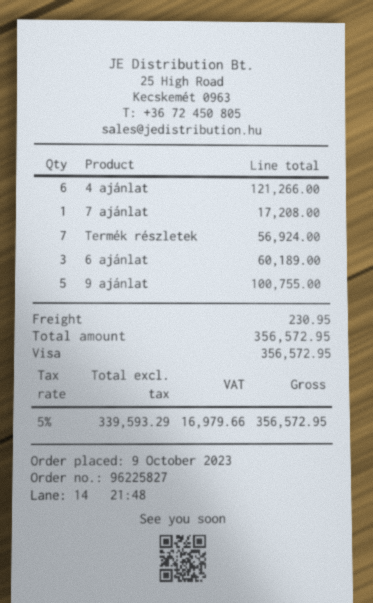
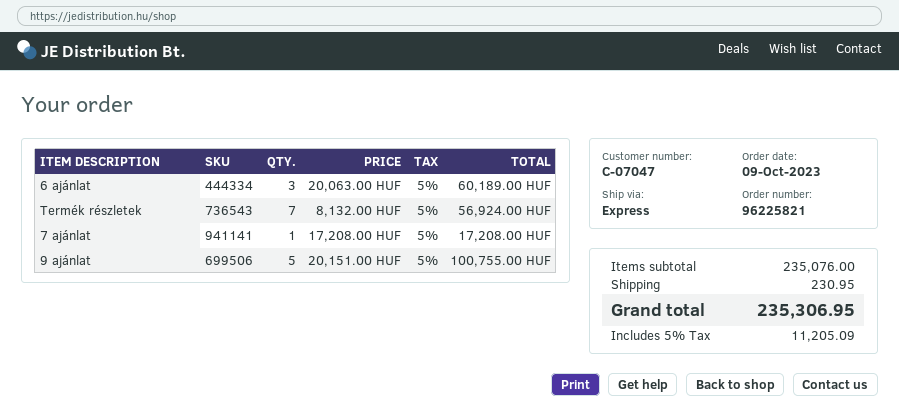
order number: 96225827 -> 96225821
4 ajánlat: 6 for 121266.00 -> none
tax: 5% = 16979.66 -> 5% = 11205.09
total: 356572.95 -> 235306.95

